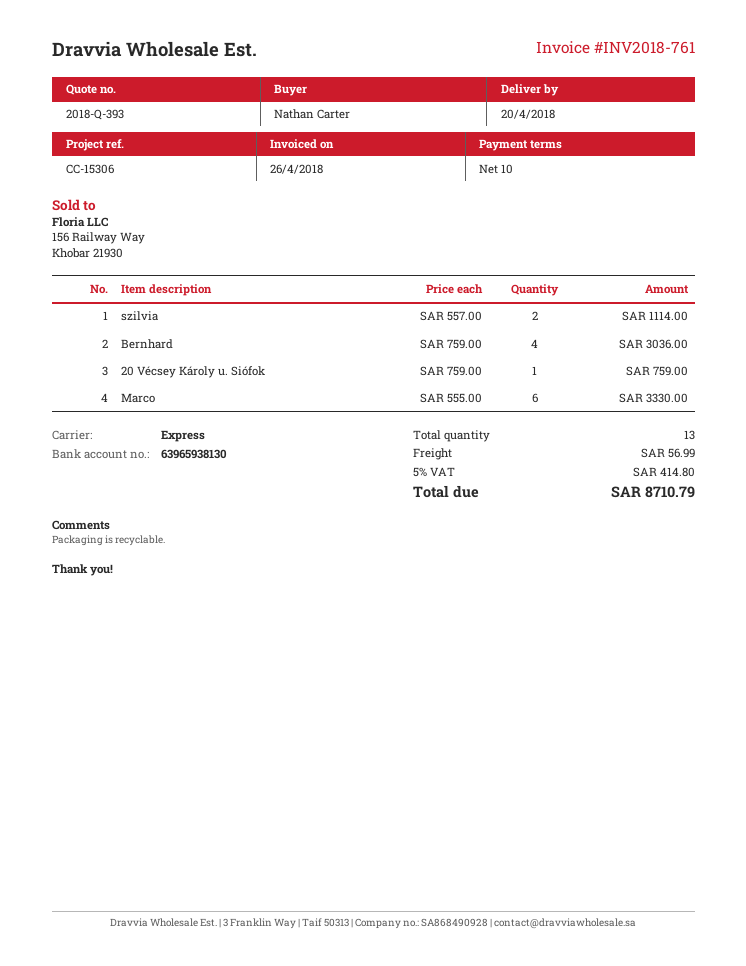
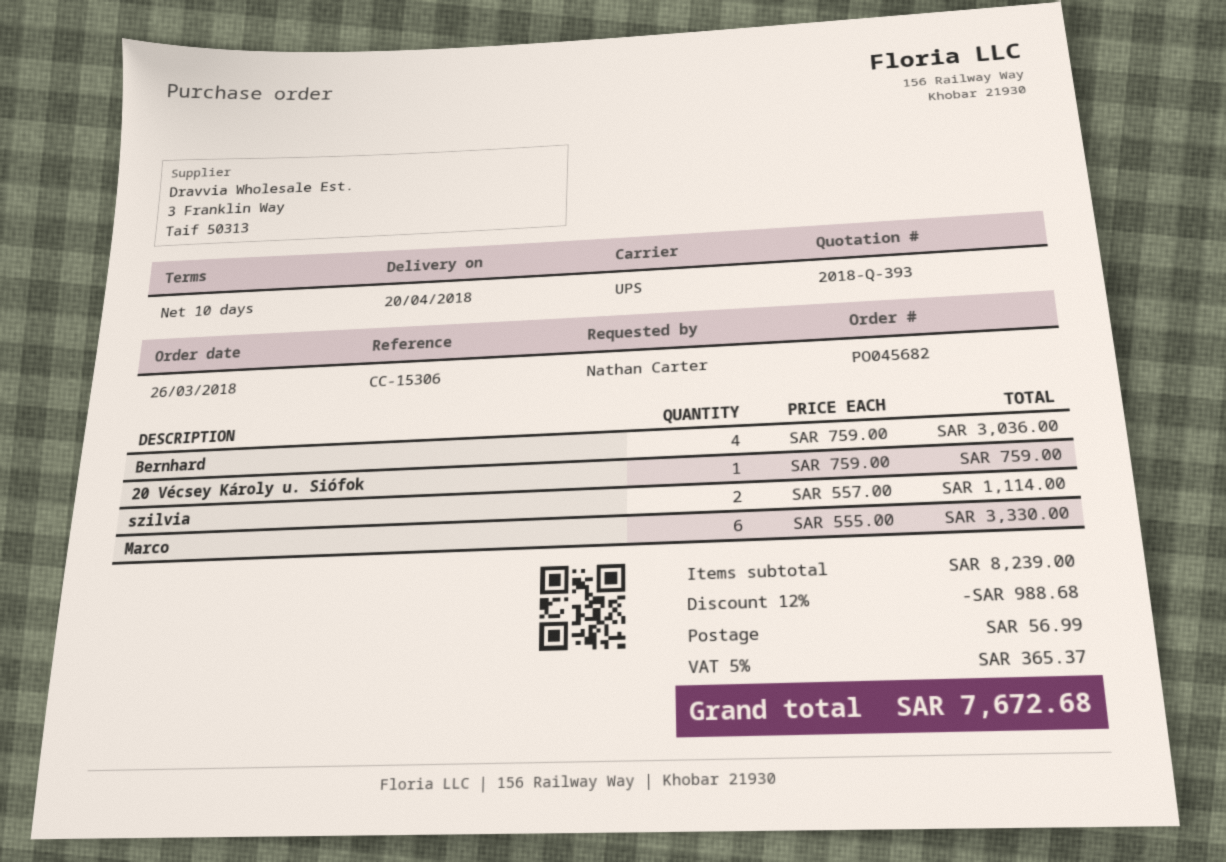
shipping method: express -> UPS
discount: none -> 12% = 988.68
tax: 5% = 414.80 -> 5% = 365.37
total: 8710.79 -> 7672.68

